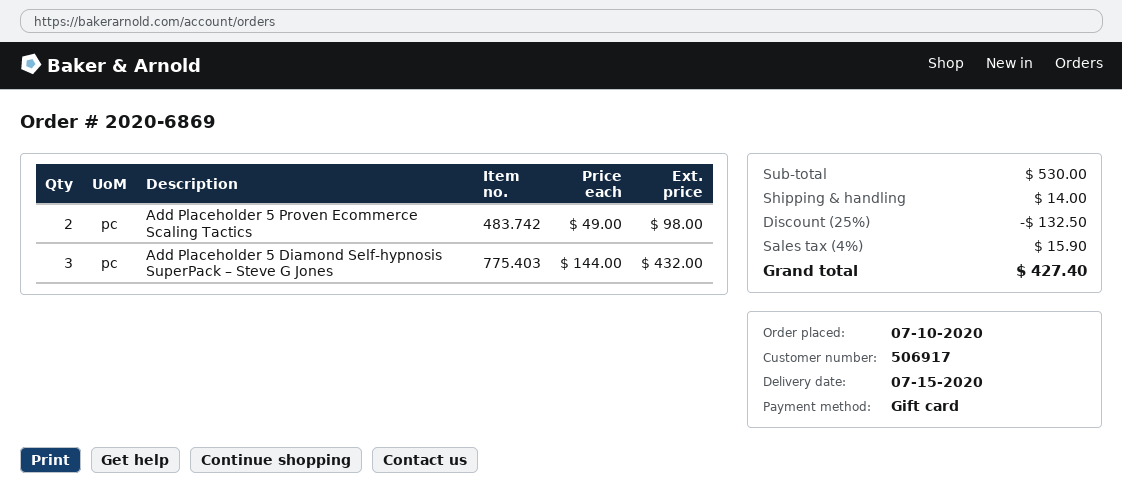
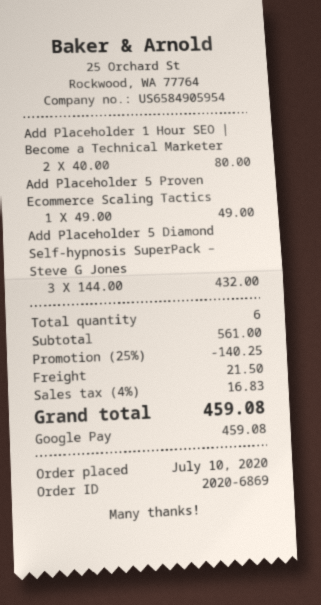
payment method: gift card -> Google Pay
Add Placeholder 5 Proven Ecommerce Scaling Tactics: 2 x 49.00 = 98.00 -> 1 x 49.00 = 49.00
Add Placeholder 1 Hour SEO | Become a Technical Marketer: none -> 2 x 40.00 = 80.00
subtotal: 530.00 -> 561.00
discount: 25% = 132.50 -> 25% = 140.25
shipping: 14.00 -> 21.50
tax: 4% = 15.90 -> 4% = 16.83
total: 427.40 -> 459.08

